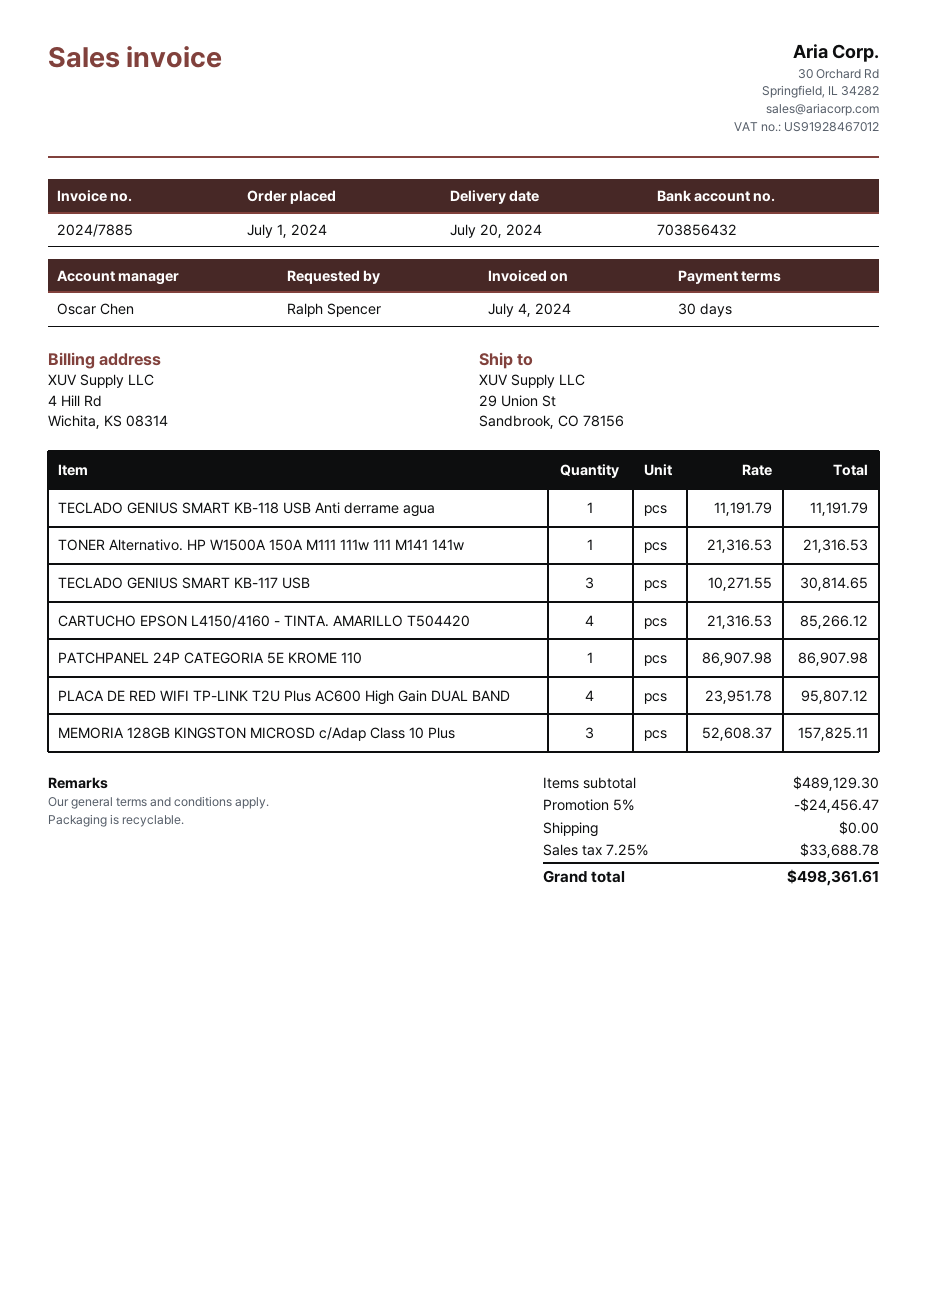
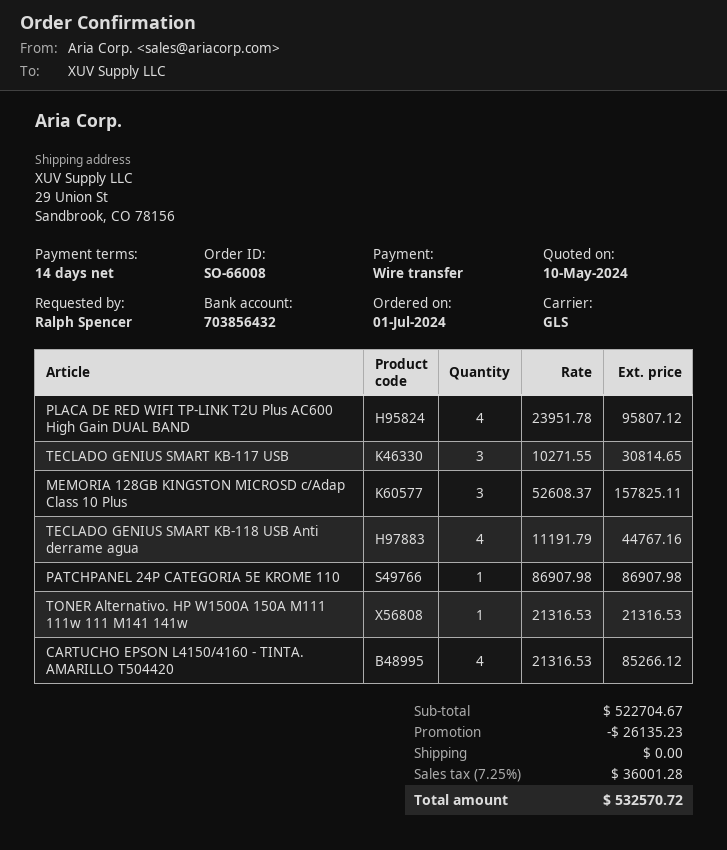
payment terms: 30 days -> 14 days
TECLADO GENIUS SMART KB-118 USB Anti derrame agua: 1 x 11191.79 = 11191.79 -> 4 x 11191.79 = 44767.16
subtotal: 489129.30 -> 522704.67
discount: 24456.47 -> 26135.23
tax: 7.25% = 33688.78 -> 7.25% = 36001.28
total: 498361.61 -> 532570.72

